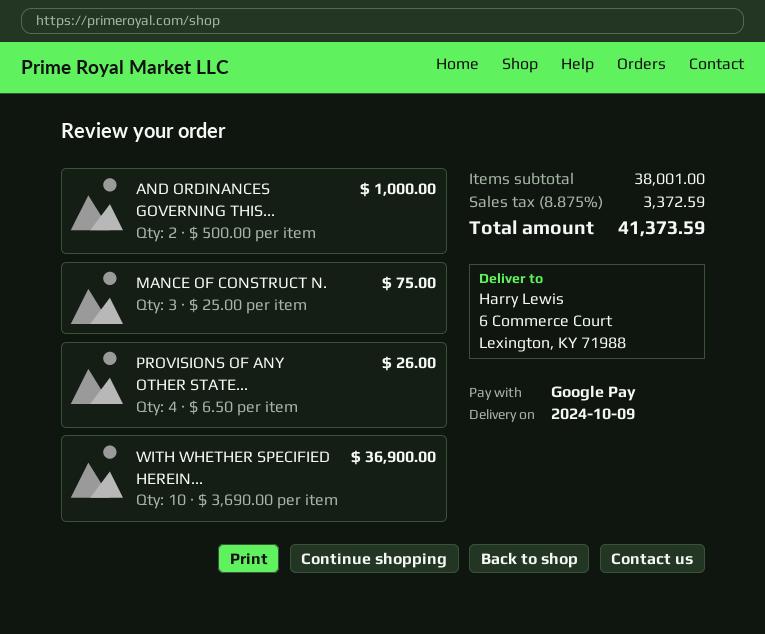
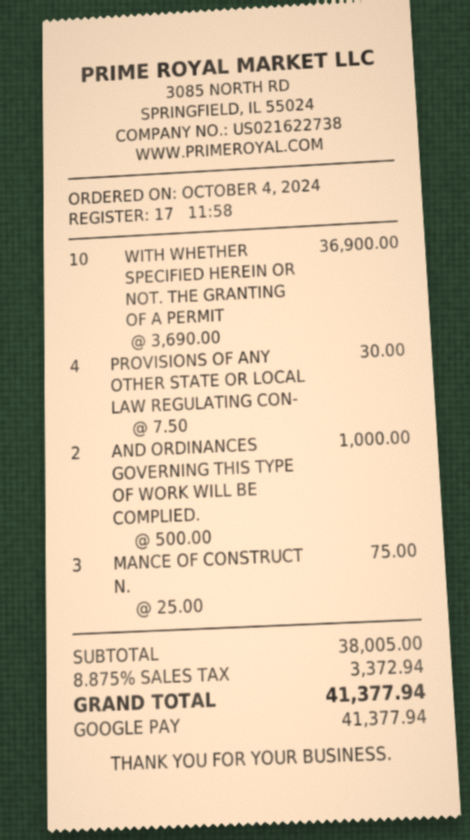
PROVISIONS OF ANY OTHER STATE...: 4 x 6.50 = 26.00 -> 4 x 7.50 = 30.00
subtotal: 38001.00 -> 38005.00
tax: 8.875% = 3372.59 -> 8.875% = 3372.94
total: 41373.59 -> 41377.94

